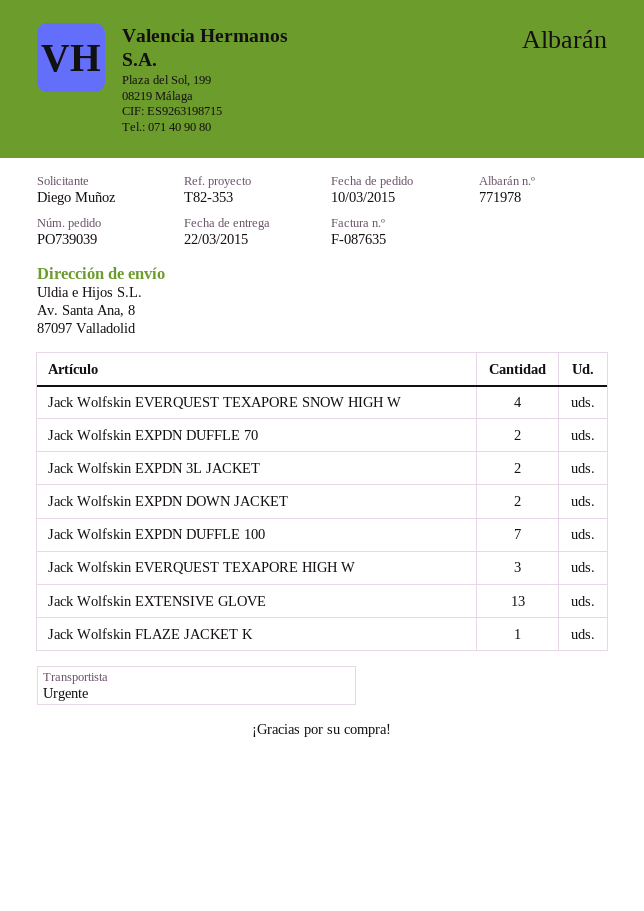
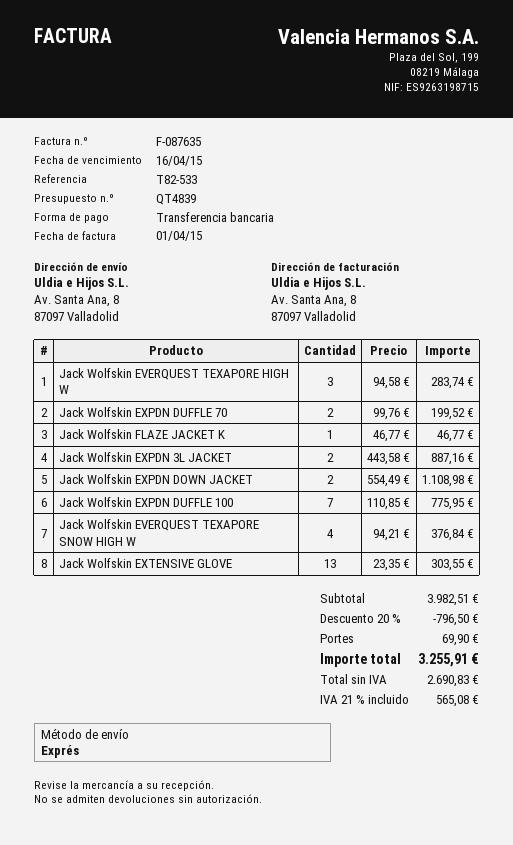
reference: T82-353 -> T82-533

